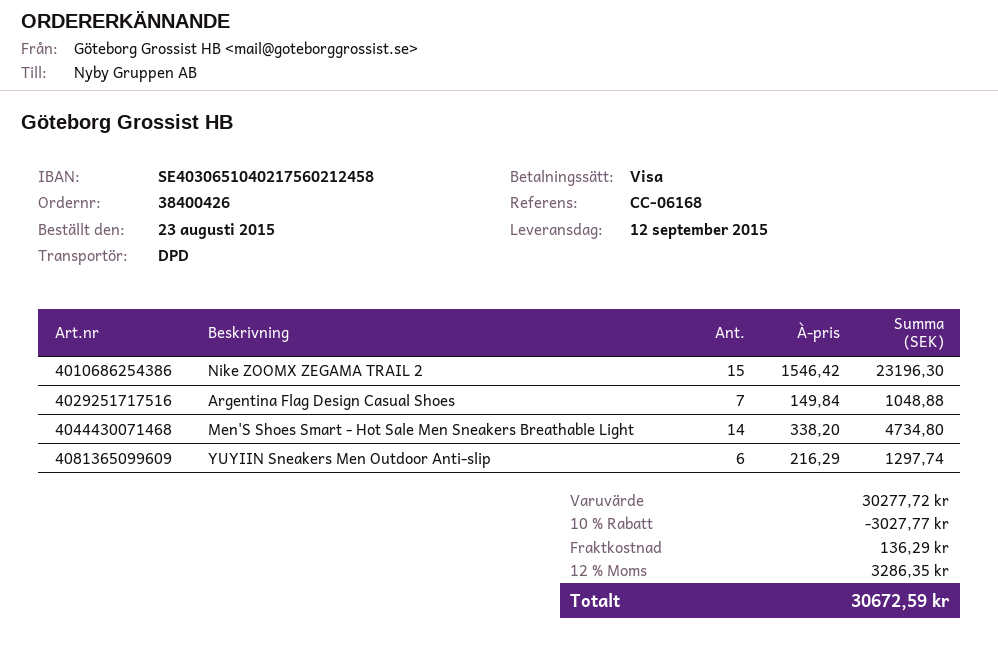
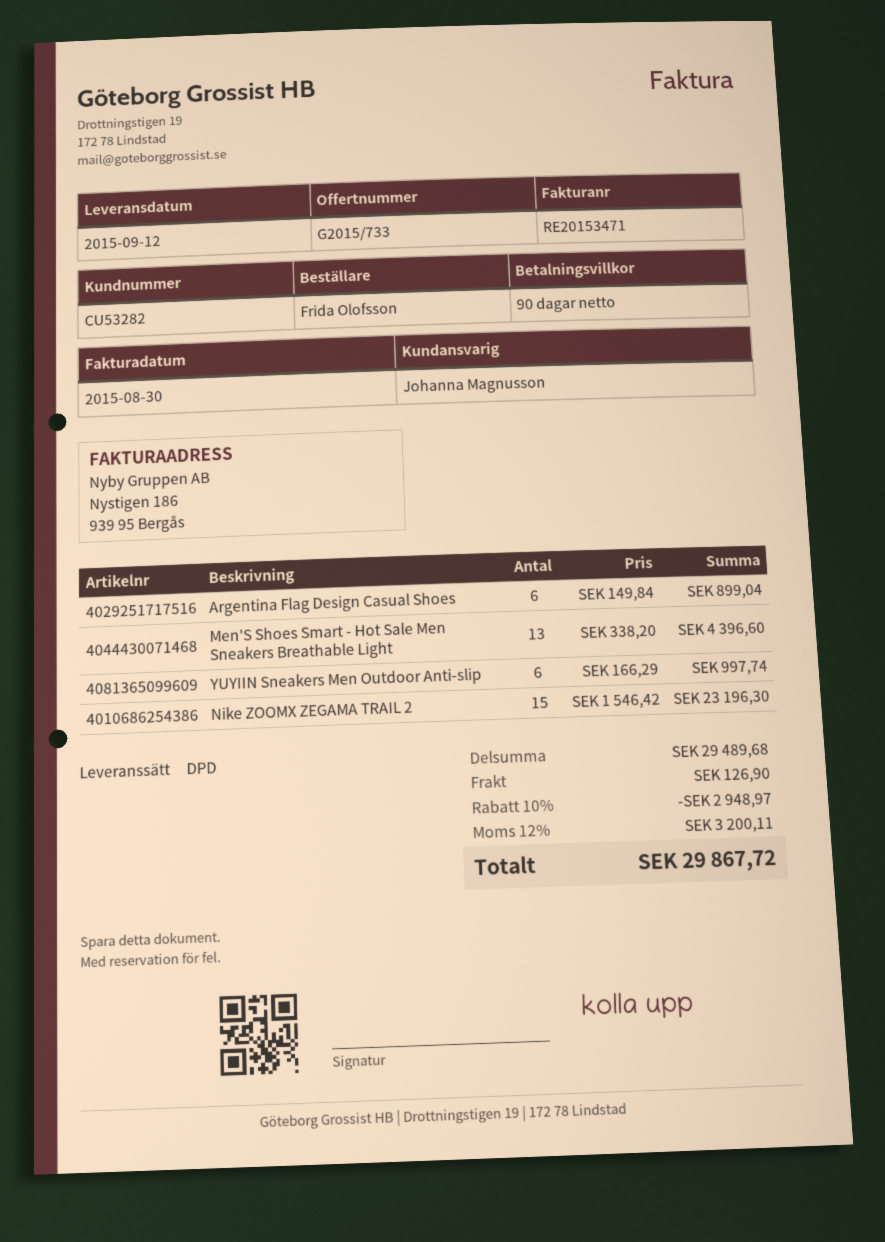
Argentina Flag Design Casual Shoes: 7 x 149.84 = 1048.88 -> 6 x 149.84 = 899.04
Men'S Shoes Smart - Hot Sale Men Sneakers Breathable Light: 14 x 338.20 = 4734.80 -> 13 x 338.20 = 4396.60
YUYIIN Sneakers Men Outdoor Anti-slip: 6 x 216.29 = 1297.74 -> 6 x 166.29 = 997.74
subtotal: 30277.72 -> 29489.68
discount: 10% = 3027.77 -> 10% = 2948.97
shipping: 136.29 -> 126.90
tax: 12% = 3286.35 -> 12% = 3200.11
total: 30672.59 -> 29867.72

